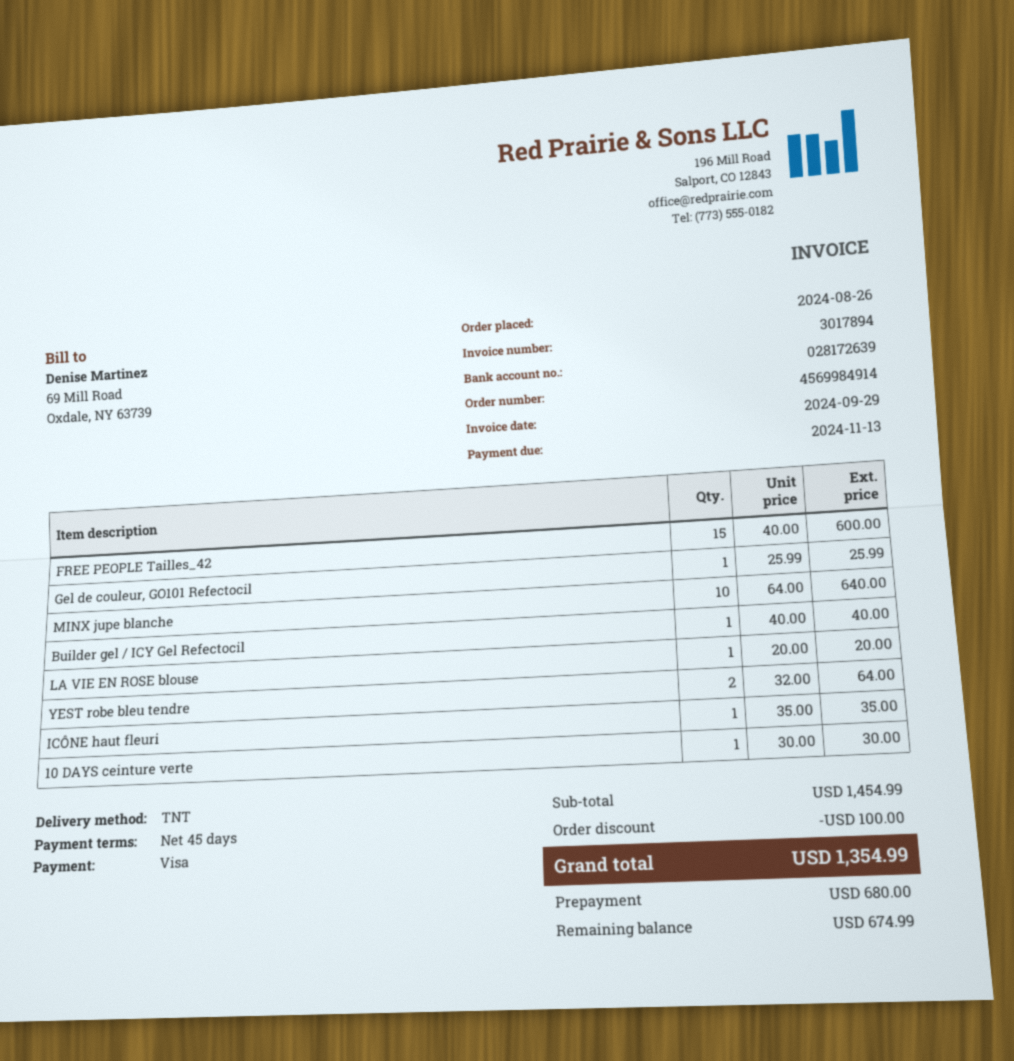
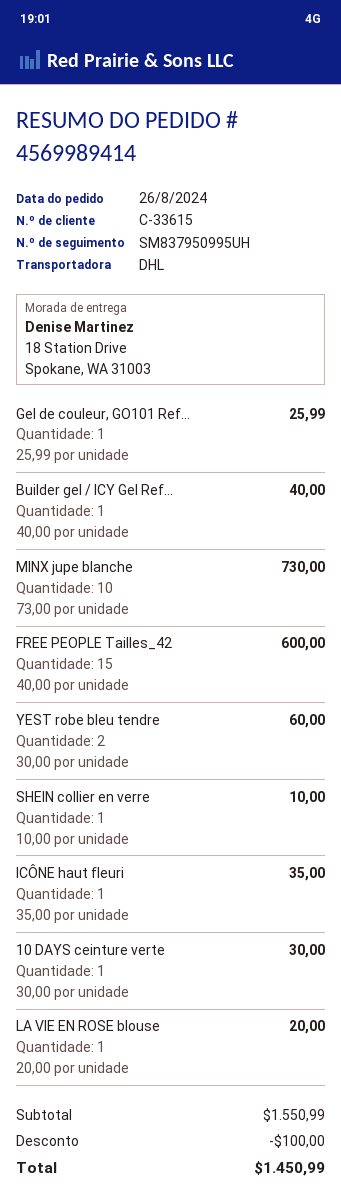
order number: 4569984914 -> 4569989414
shipping method: TNT -> DHL
MINX jupe blanche: 10 x 64.00 = 640.00 -> 10 x 73.00 = 730.00
YEST robe bleu tendre: 2 x 32.00 = 64.00 -> 2 x 30.00 = 60.00
SHEIN collier en verre: none -> 1 x 10.00 = 10.00
subtotal: 1454.99 -> 1550.99
total: 1354.99 -> 1450.99

